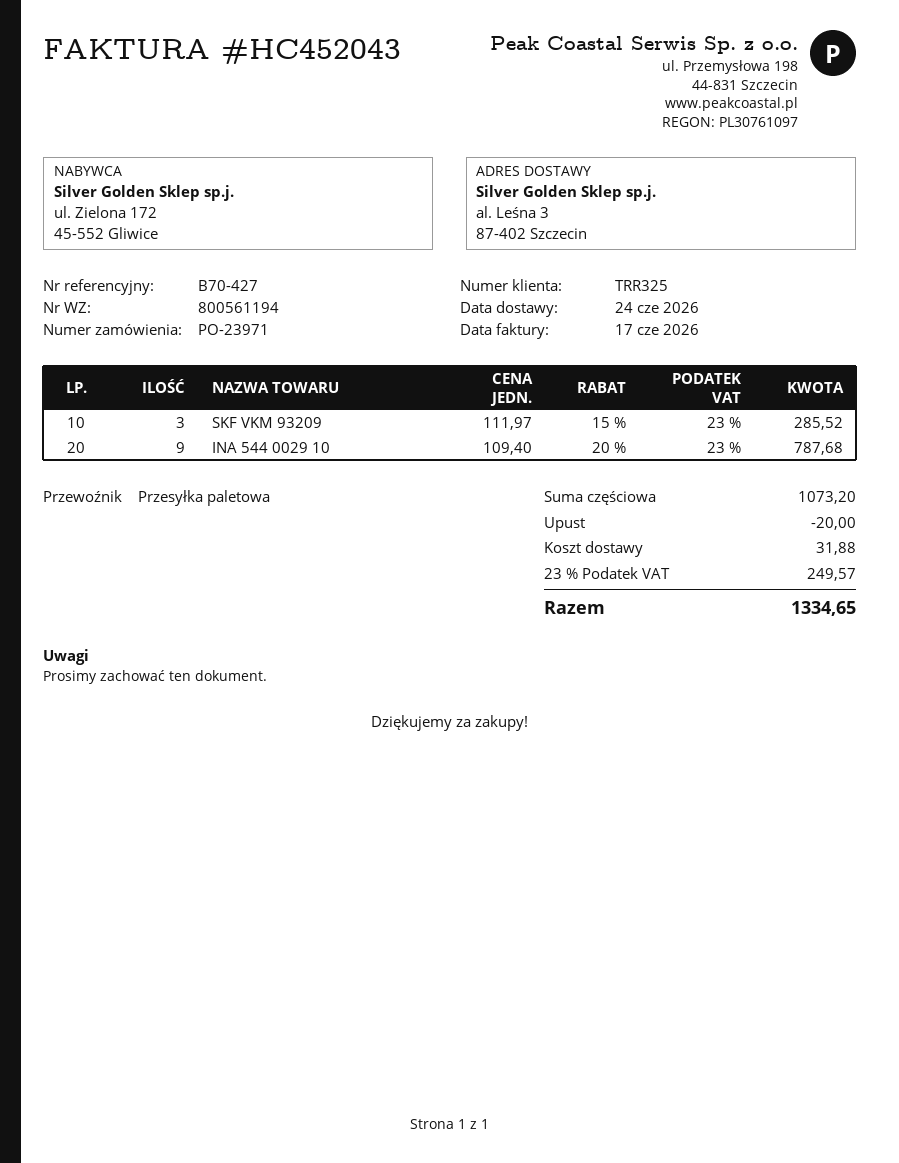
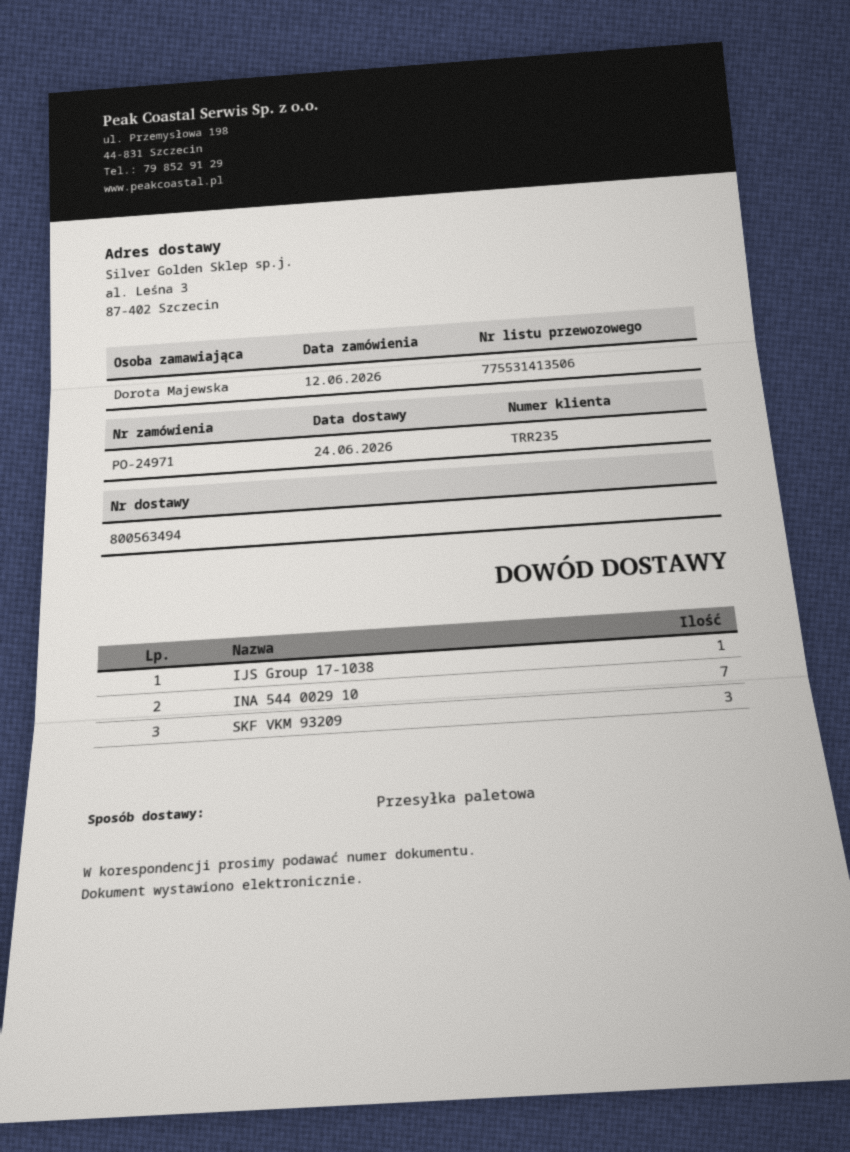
order number: PO-23971 -> PO-24971
delivery note number: 800561194 -> 800563494
customer number: TRR325 -> TRR235
INA 544 0029 10: 9 -> 7
IJS Group 17-1038: none -> 1

